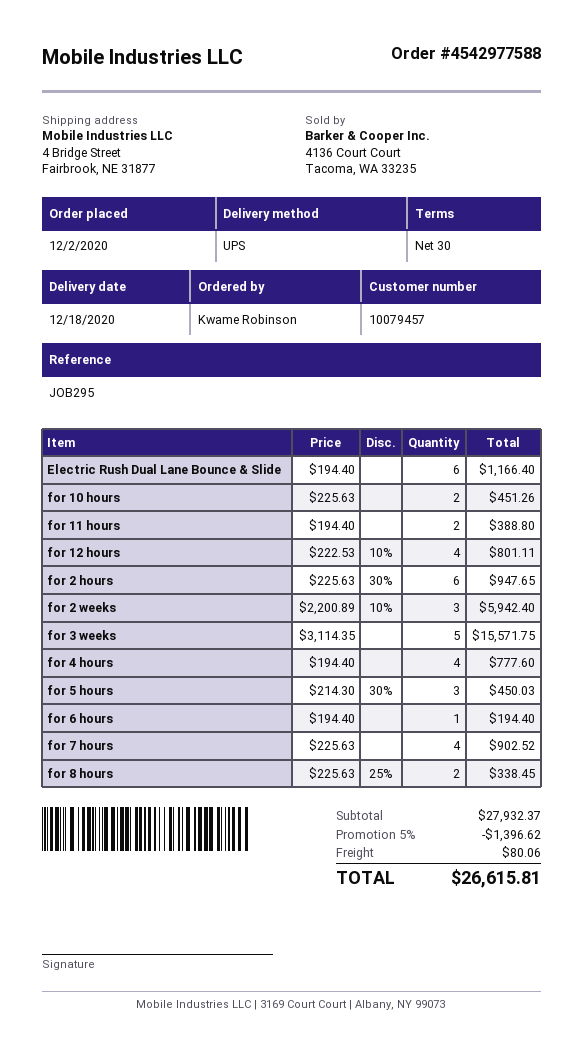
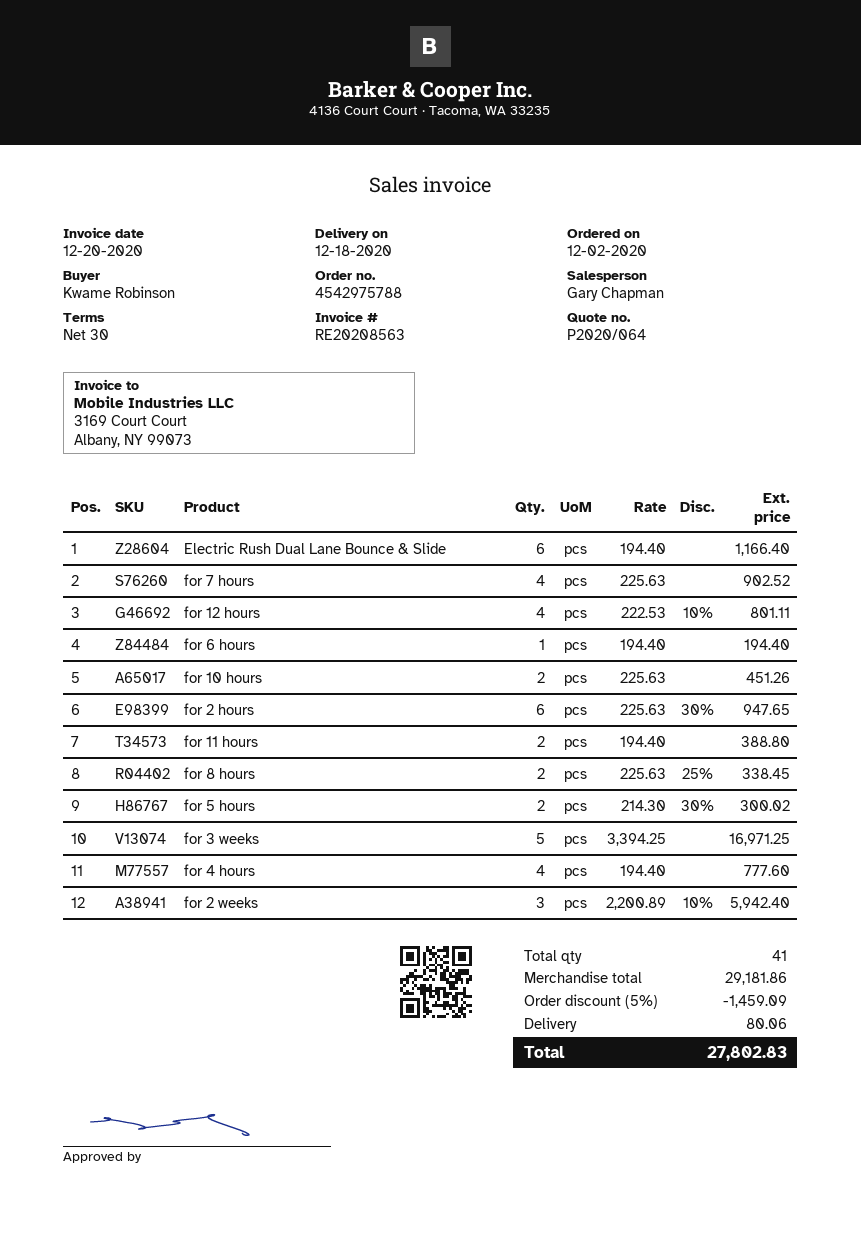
order number: 4542977588 -> 4542975788
for 3 weeks: 5 x 3114.35 = 15571.75 -> 5 x 3394.25 = 16971.25
for 5 hours: 3 x 214.30 - 30% = 450.03 -> 2 x 214.30 - 30% = 300.02
subtotal: 27932.37 -> 29181.86
discount: 5% = 1396.62 -> 5% = 1459.09
total: 26615.81 -> 27802.83

